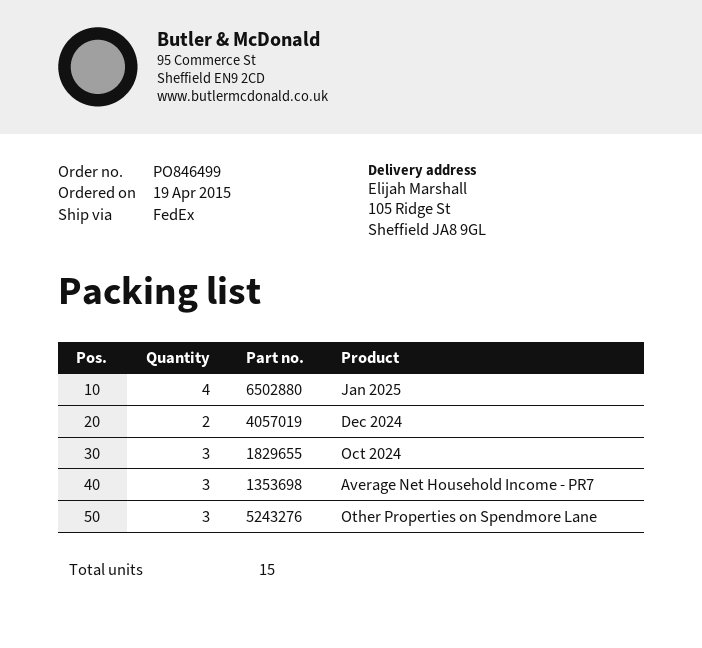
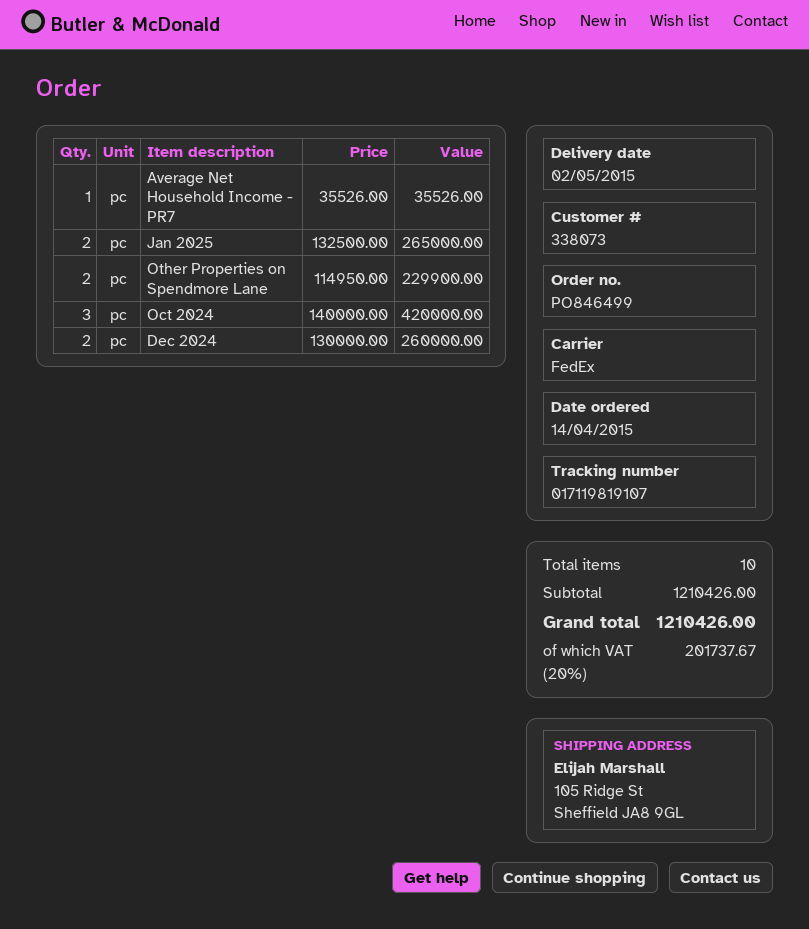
order date: 2015-04-19 -> 2015-04-14
Jan 2025: 4 -> 2
Average Net Household Income - PR7: 3 -> 1
Other Properties on Spendmore Lane: 3 -> 2
total quantity: 15 -> 10

